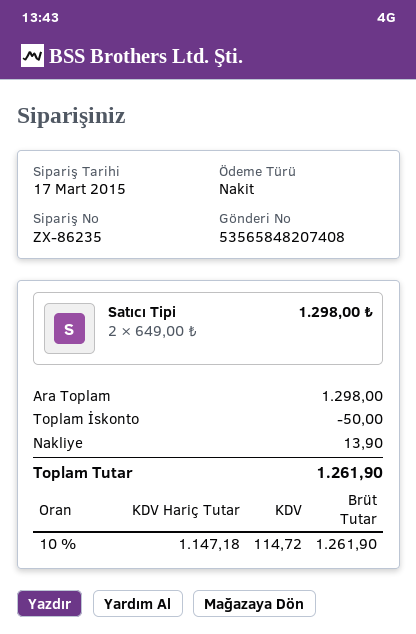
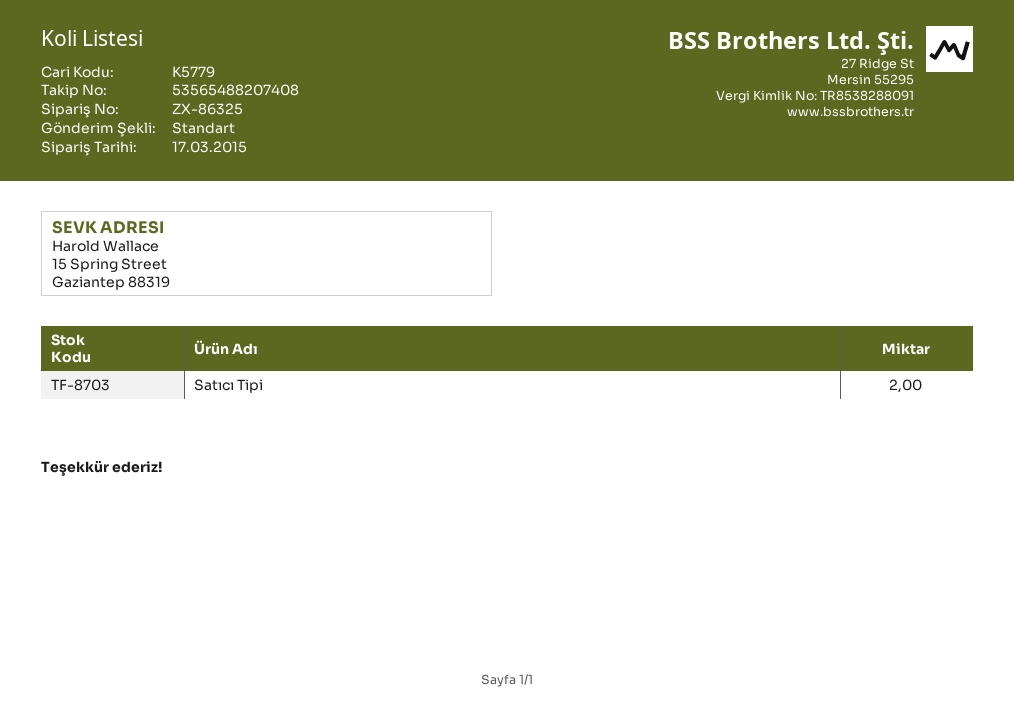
order number: ZX-86235 -> ZX-86325
tracking number: 53565848207408 -> 53565488207408

